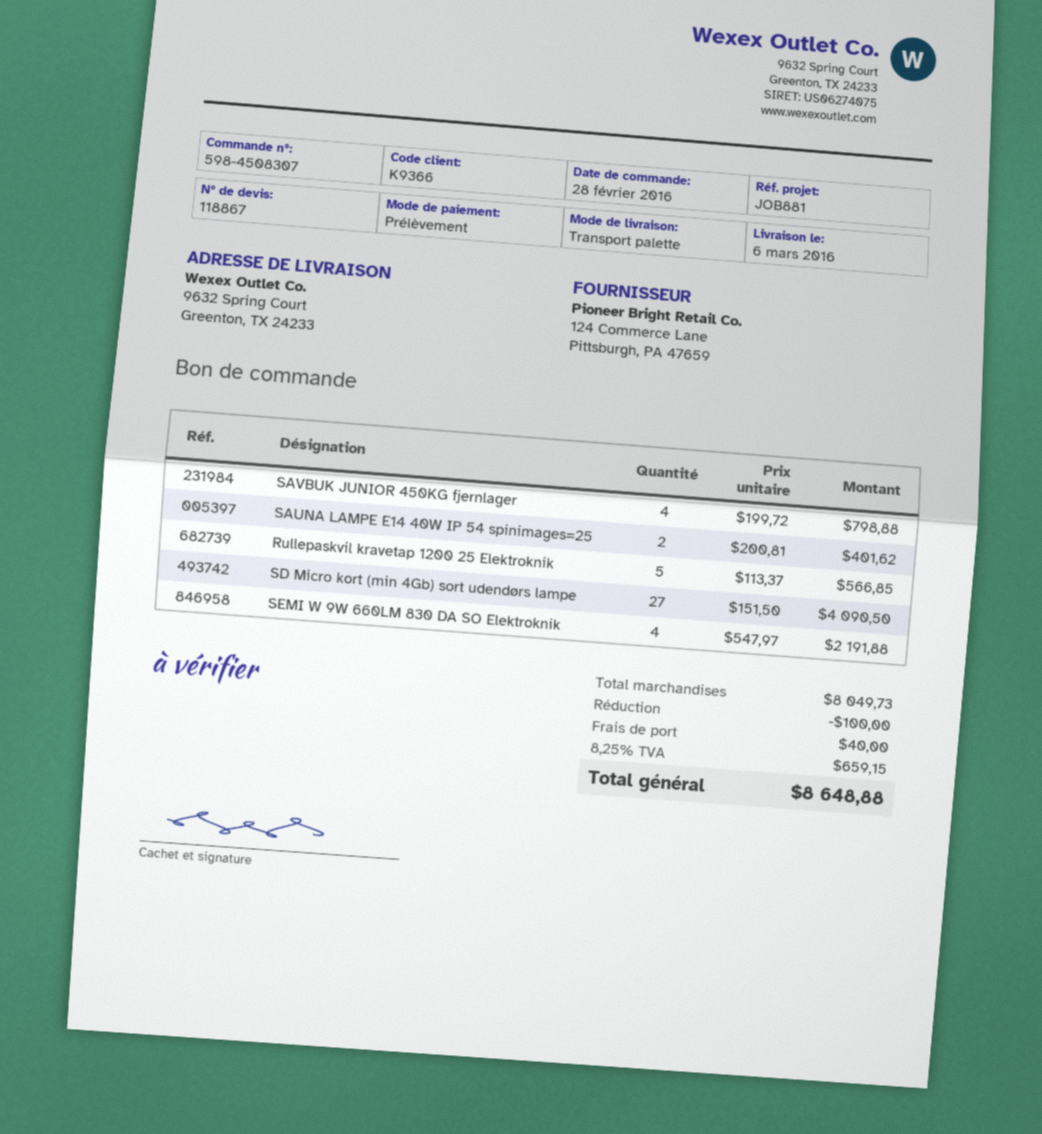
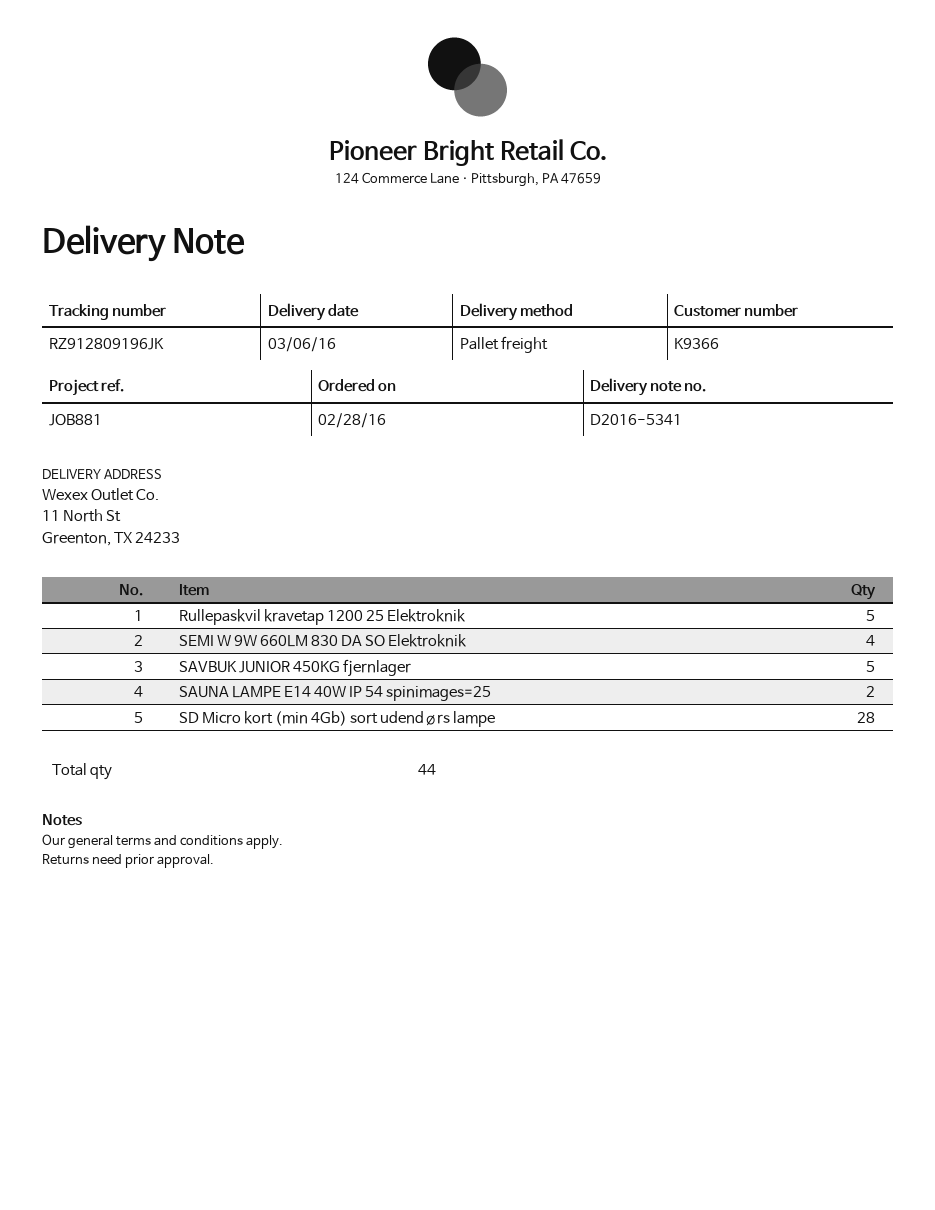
ship to: 9632 Spring Court, Greenton, TX 24233 -> 11 North St, Greenton, TX 24233
SAVBUK JUNIOR 450KG fjernlager: 4 -> 5
SD Micro kort (min 4Gb) sort udendørs lampe: 27 -> 28

